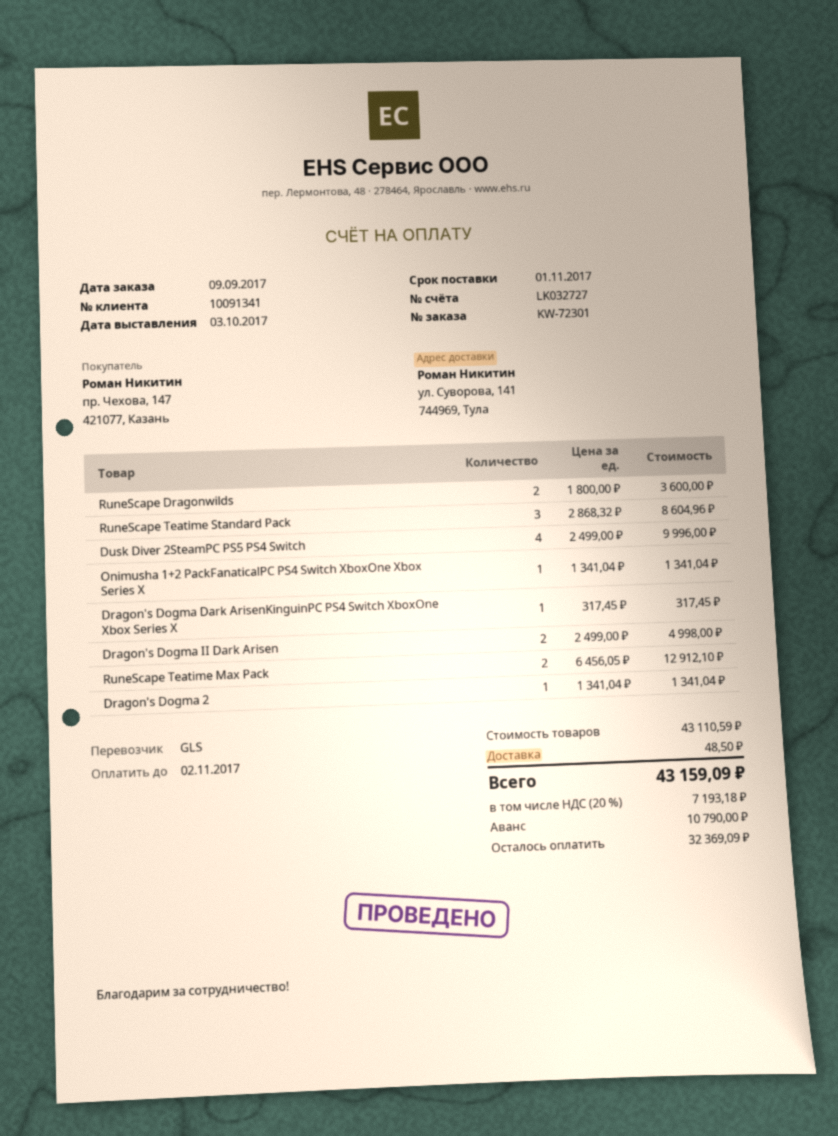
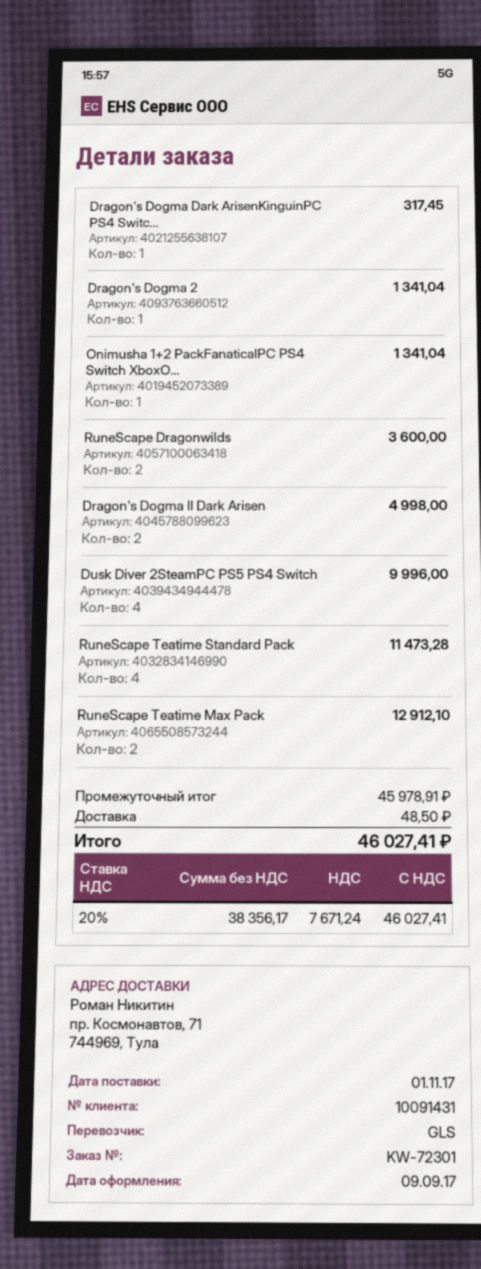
customer number: 10091341 -> 10091431
ship to: ул. Суворова, 141, 744969, Тула -> пр. Космонавтов, 71, 744969, Тула
RuneScape Teatime Standard Pack: 3 for 8604.96 -> 4 for 11473.28
subtotal: 43110.59 -> 45978.91
tax: 20% = 7193.18 -> 20% = 7671.24
total: 43159.09 -> 46027.41

